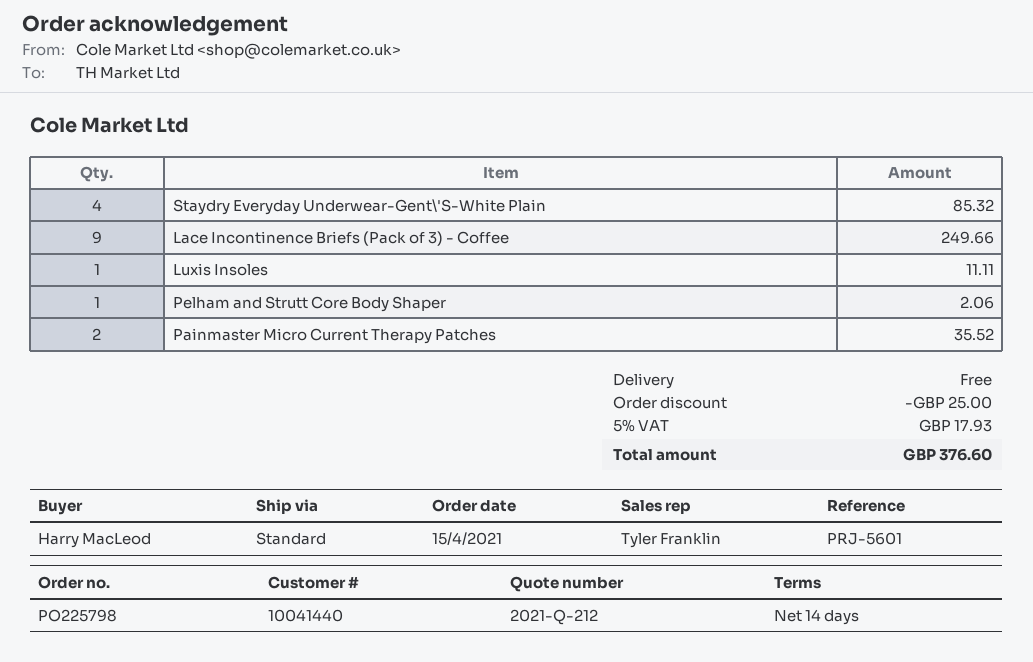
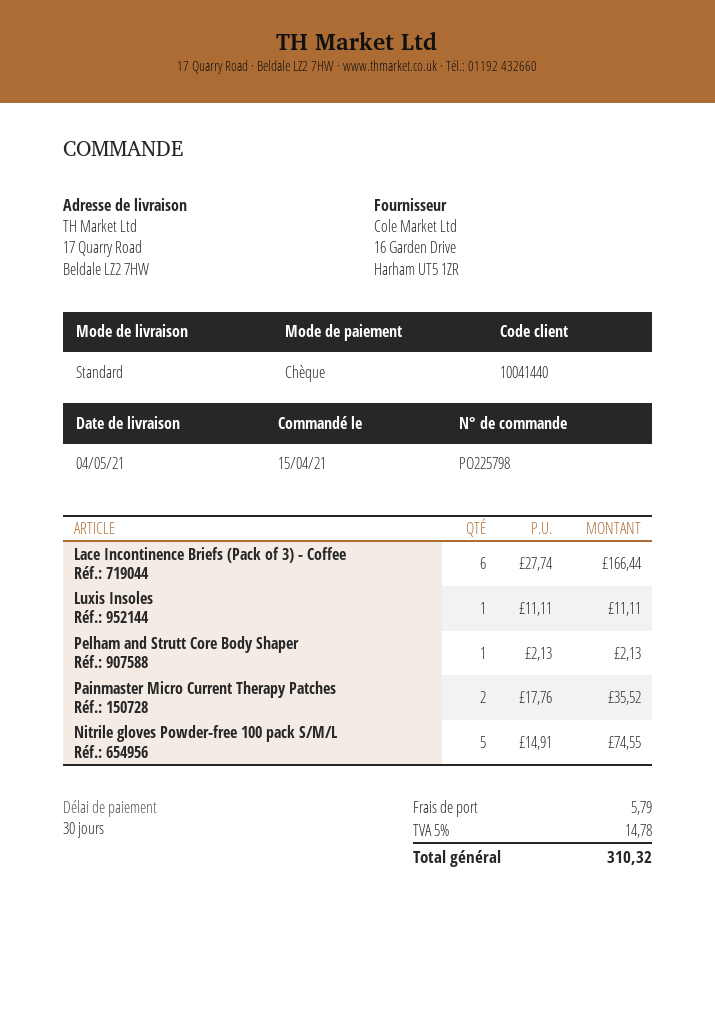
payment terms: 14 days -> 30 days
Staydry Everyday Underwear-Gent\'S-White Plain: 4 for 85.32 -> none
Lace Incontinence Briefs (Pack of 3) - Coffee: 9 for 249.66 -> 6 for 166.44
Pelham and Strutt Core Body Shaper: 1 for 2.06 -> 1 for 2.13
Nitrile gloves Powder-free 100 pack S/M/L: none -> 5 for 74.55
discount: 25.00 -> none
shipping: 0.00 -> 5.79
tax: 5% = 17.93 -> 5% = 14.78
total: 376.60 -> 310.32

